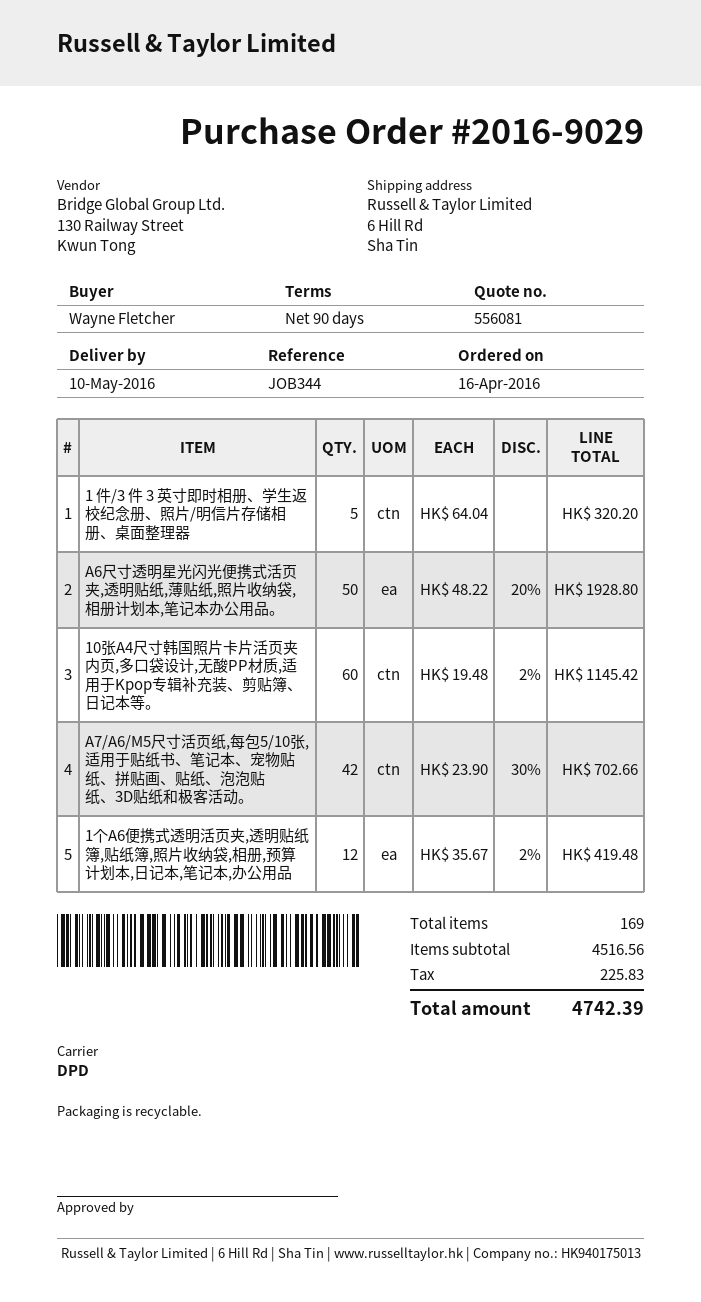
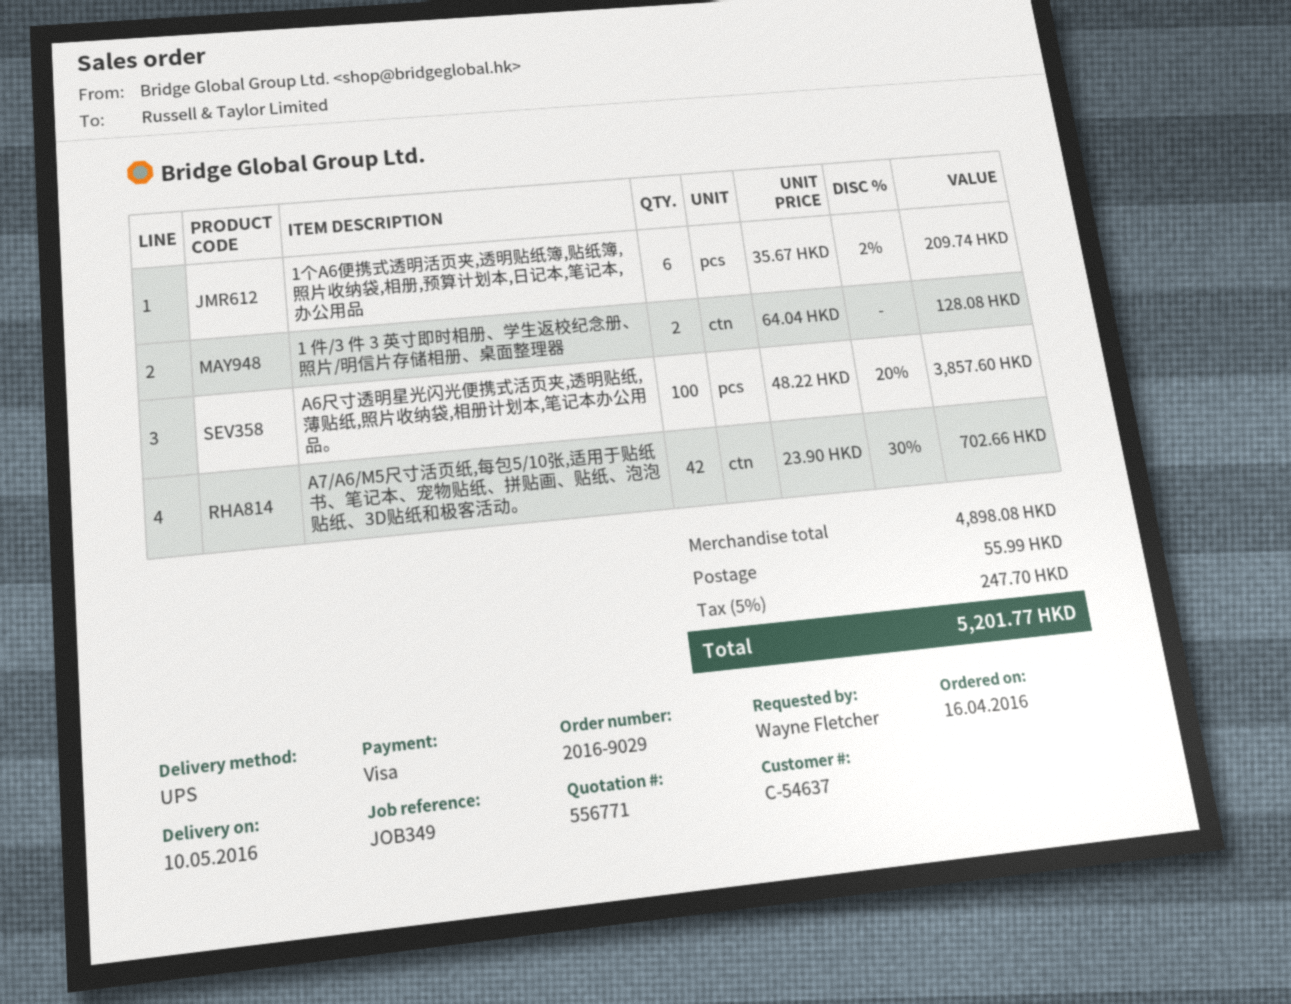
quote number: 556081 -> 556771
reference: JOB344 -> JOB349
shipping method: DPD -> UPS
1 件/3 件 3 英寸即时相册、学生返校纪念册、照片/明信片存储相册、桌面整理器: 5 x 64.04 = 320.20 -> 2 x 64.04 = 128.08
A6尺寸透明星光闪光便携式活页夹,透明贴纸,薄贴纸,照片收纳袋,相册计划本,笔记本办公用品。: 50 x 48.22 - 20% = 1928.80 -> 100 x 48.22 - 20% = 3857.60
10张A4尺寸韩国照片卡片活页夹内页,多口袋设计,无酸PP材质,适用于Kpop专辑补充装、剪贴簿、日记本等。: 60 x 19.48 - 2% = 1145.42 -> none
1个A6便携式透明活页夹,透明贴纸簿,贴纸簿,照片收纳袋,相册,预算计划本,日记本,笔记本,办公用品: 12 x 35.67 - 2% = 419.48 -> 6 x 35.67 - 2% = 209.74
subtotal: 4516.56 -> 4898.08
shipping: none -> 55.99
tax: 225.83 -> 247.70
total: 4742.39 -> 5201.77

